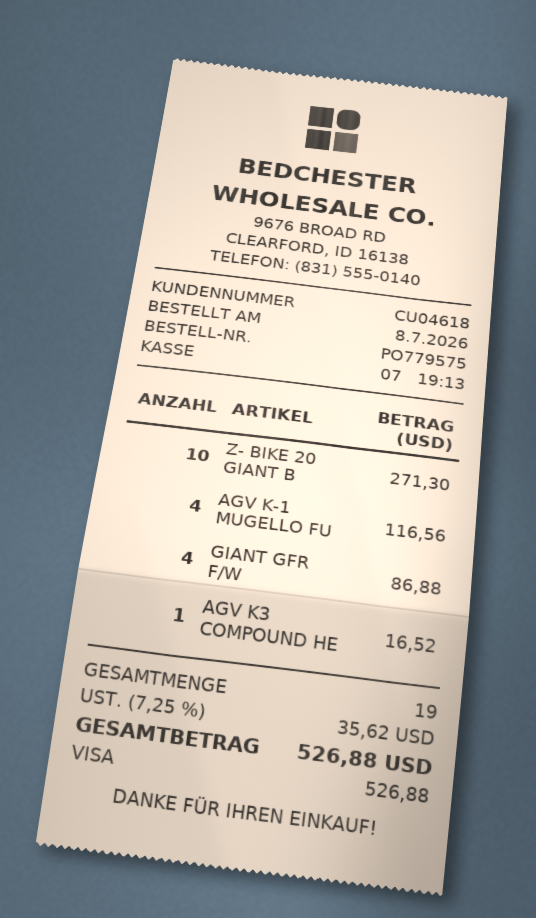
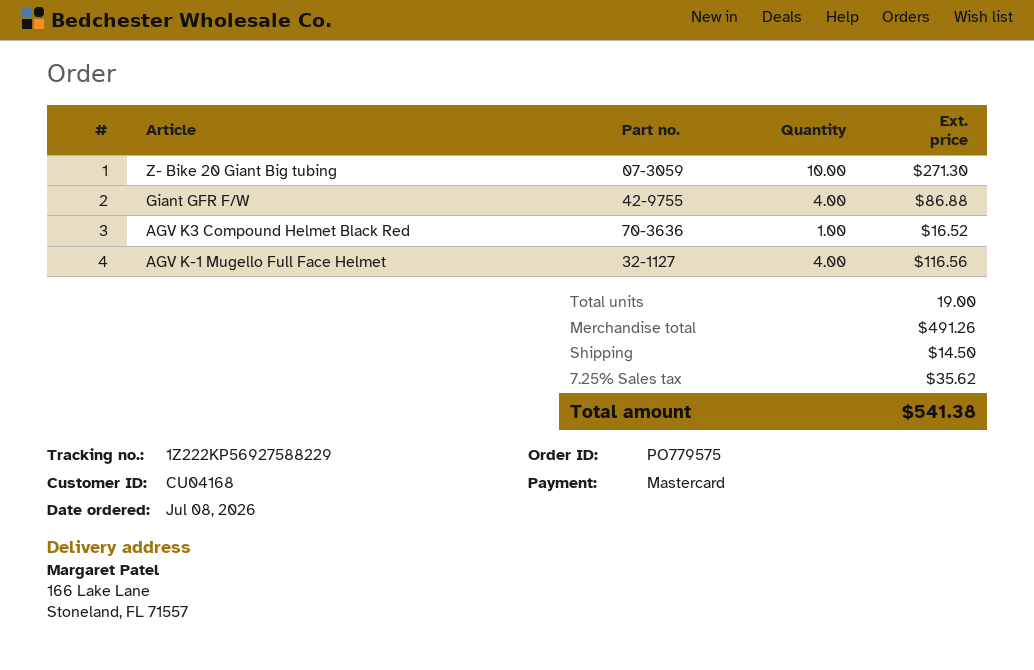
customer number: CU04618 -> CU04168
payment method: Visa -> Mastercard
shipping: none -> 14.50
total: 526.88 -> 541.38

